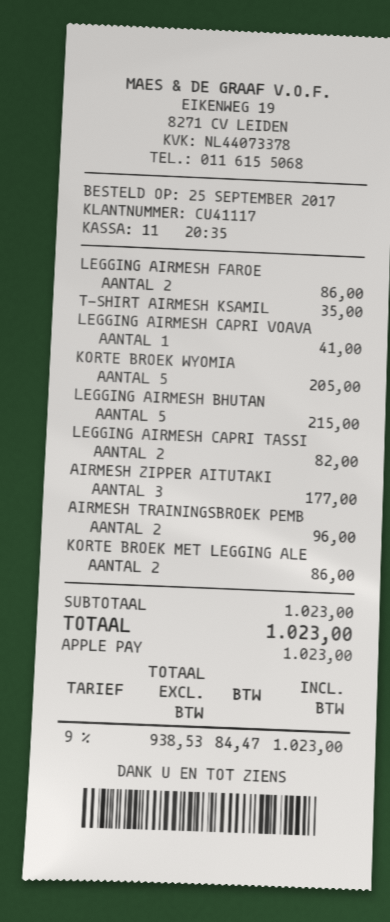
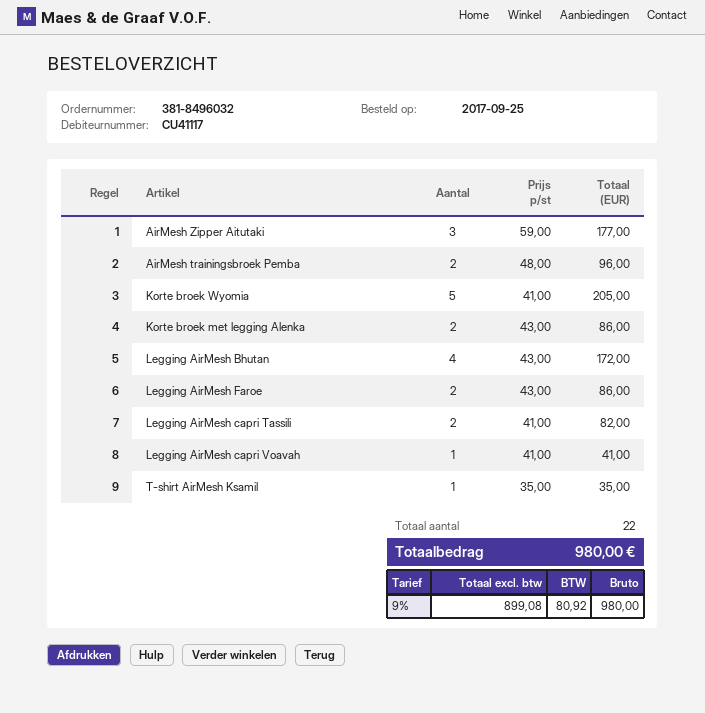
LEGGING AIRMESH BHUTAN: 5 for 215.00 -> 4 for 172.00
net: 938.53 -> 899.08
tax: 9% = 84.47 -> 9% = 80.92
total: 1023.00 -> 980.00

